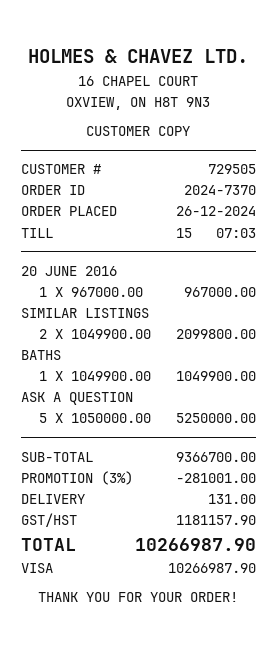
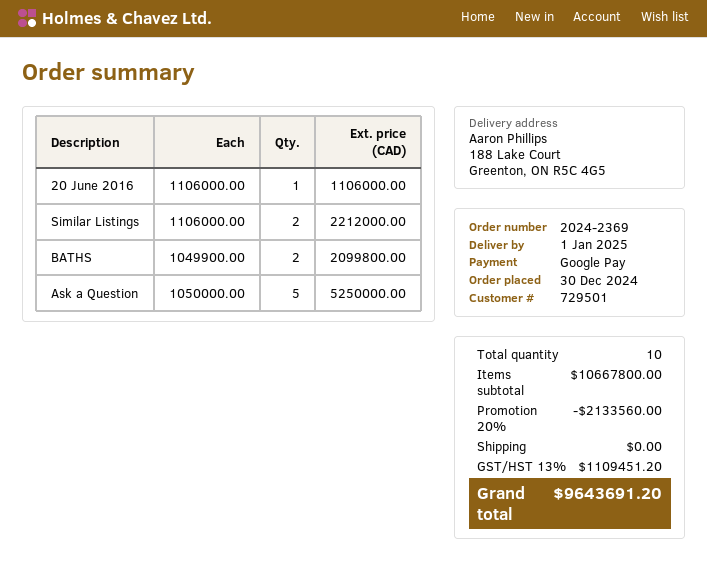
order number: 2024-7370 -> 2024-2369
order date: 2024-12-26 -> 2024-12-30
customer number: 729505 -> 729501
payment method: Visa -> Google Pay
20 JUNE 2016: 1 x 967000.00 = 967000.00 -> 1 x 1106000.00 = 1106000.00
SIMILAR LISTINGS: 2 x 1049900.00 = 2099800.00 -> 2 x 1106000.00 = 2212000.00
BATHS: 1 x 1049900.00 = 1049900.00 -> 2 x 1049900.00 = 2099800.00
subtotal: 9366700.00 -> 10667800.00
discount: 3% = 281001.00 -> 20% = 2133560.00
shipping: 131.00 -> 0.00
tax: 1181157.90 -> 1109451.20
total: 10266987.90 -> 9643691.20

